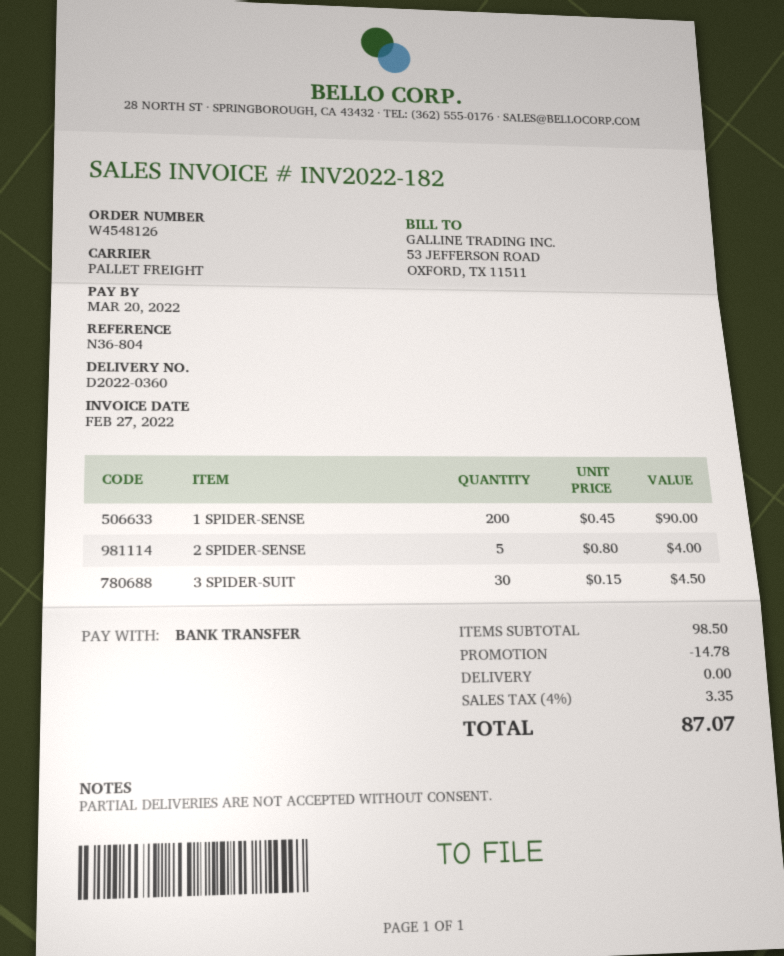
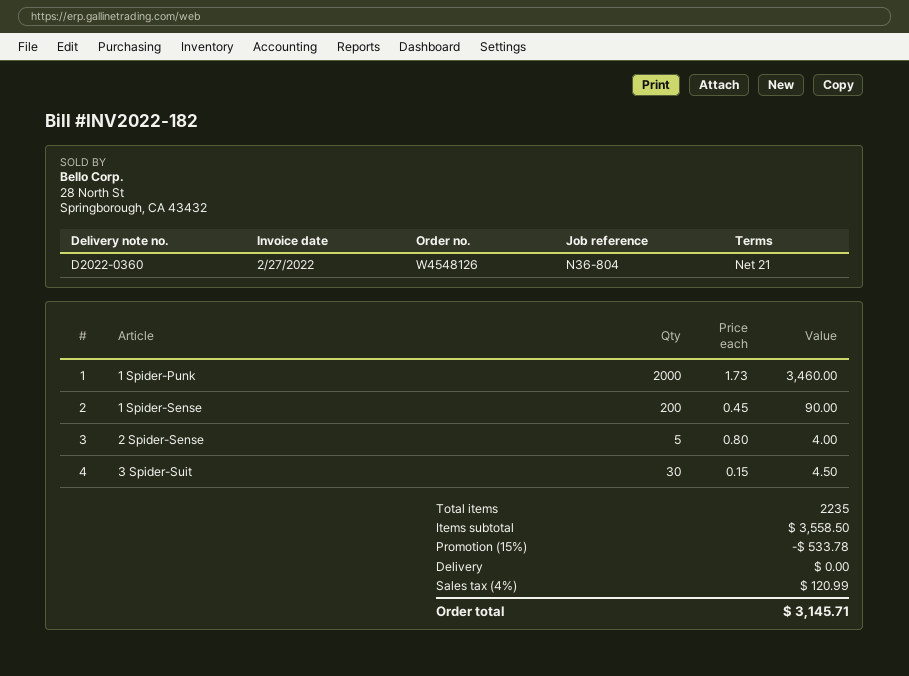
1 Spider-Punk: none -> 2000 x 1.73 = 3460.00
subtotal: 98.50 -> 3558.50
discount: 14.78 -> 533.78
tax: 4% = 3.35 -> 4% = 120.99
total: 87.07 -> 3145.71

